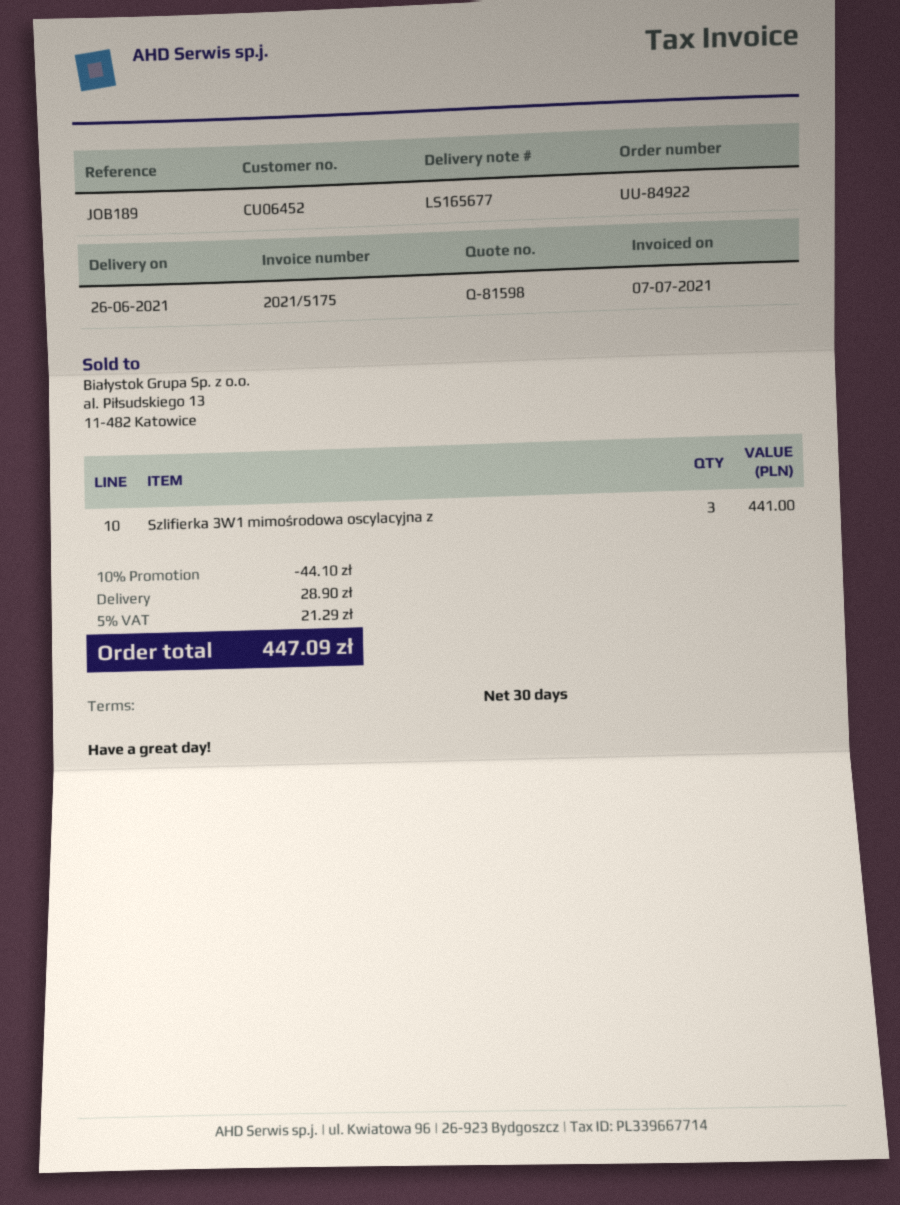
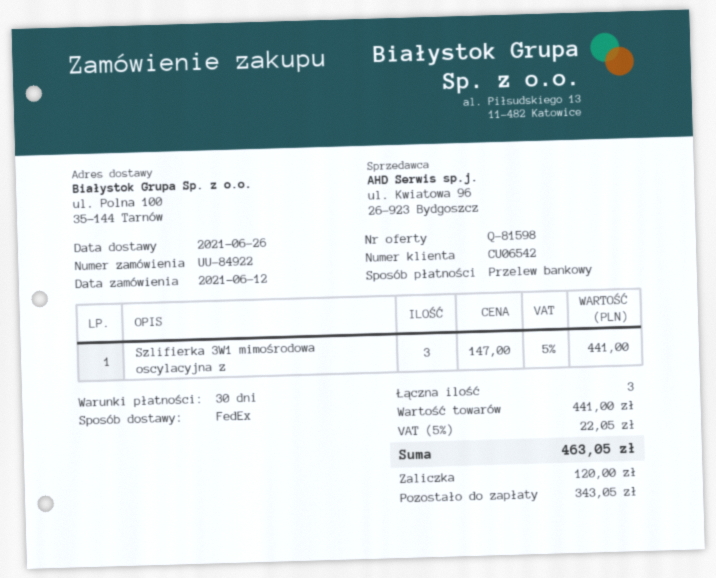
customer number: CU06452 -> CU06542
discount: 10% = 44.10 -> none
shipping: 28.90 -> none
tax: 5% = 21.29 -> 5% = 22.05
total: 447.09 -> 463.05

